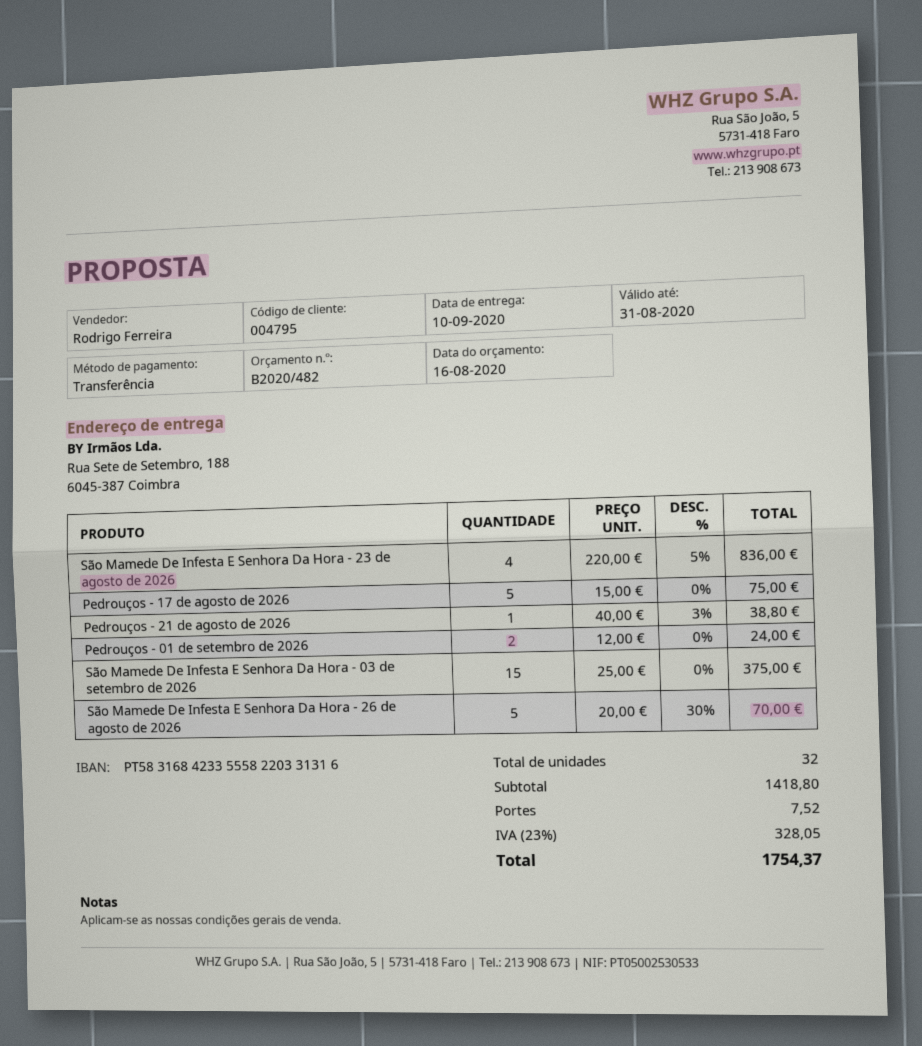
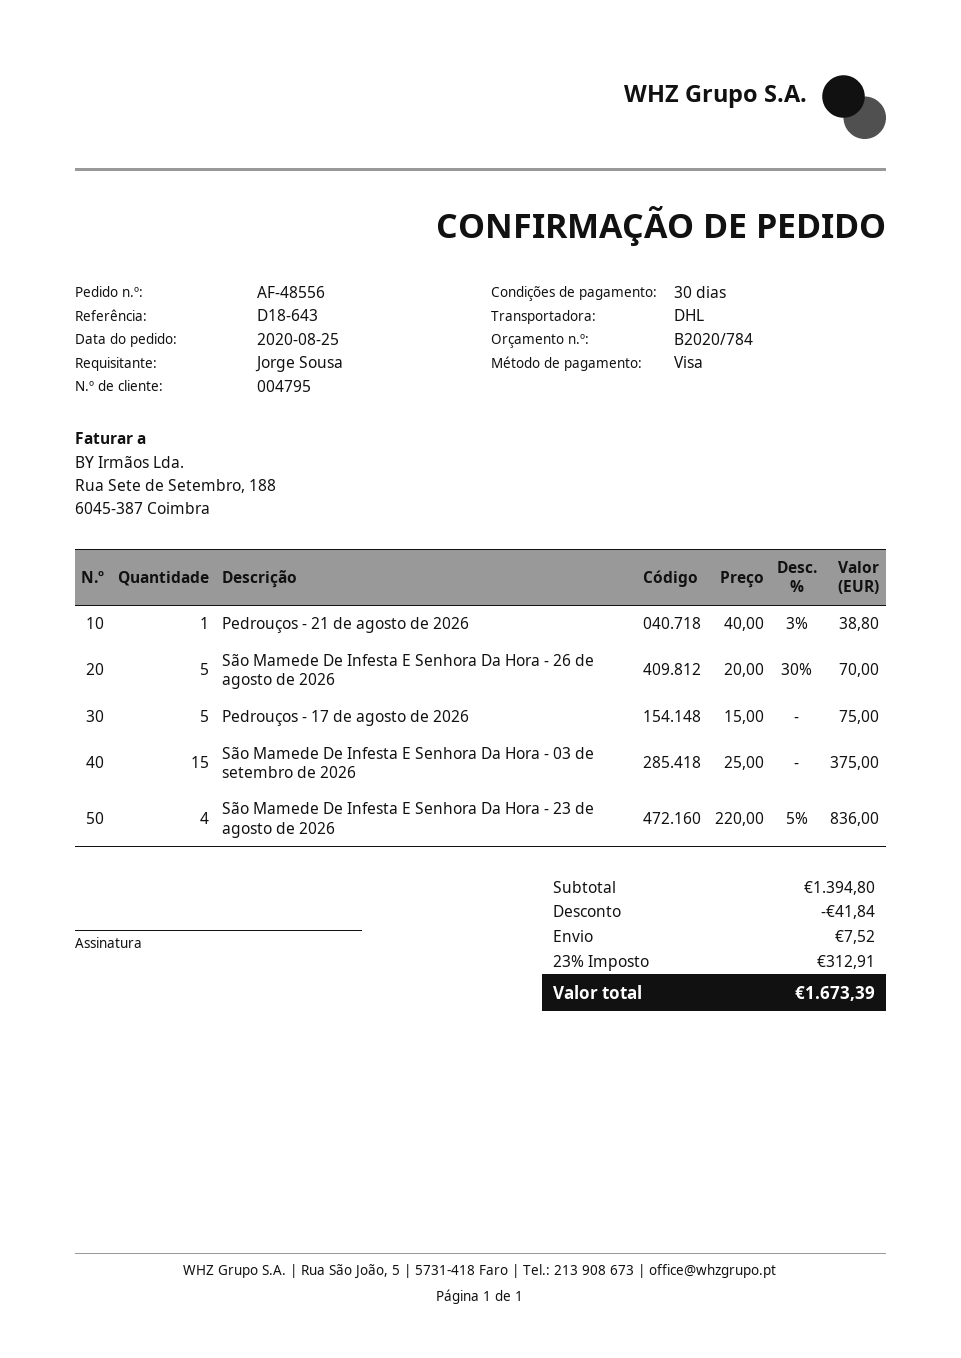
quote number: B2020/482 -> B2020/784
payment method: bank transfer -> Visa
Pedrouços - 01 de setembro de 2026: 2 x 12.00 = 24.00 -> none
subtotal: 1418.80 -> 1394.80
discount: none -> 41.84
tax: 23% = 328.05 -> 23% = 312.91
total: 1754.37 -> 1673.39

